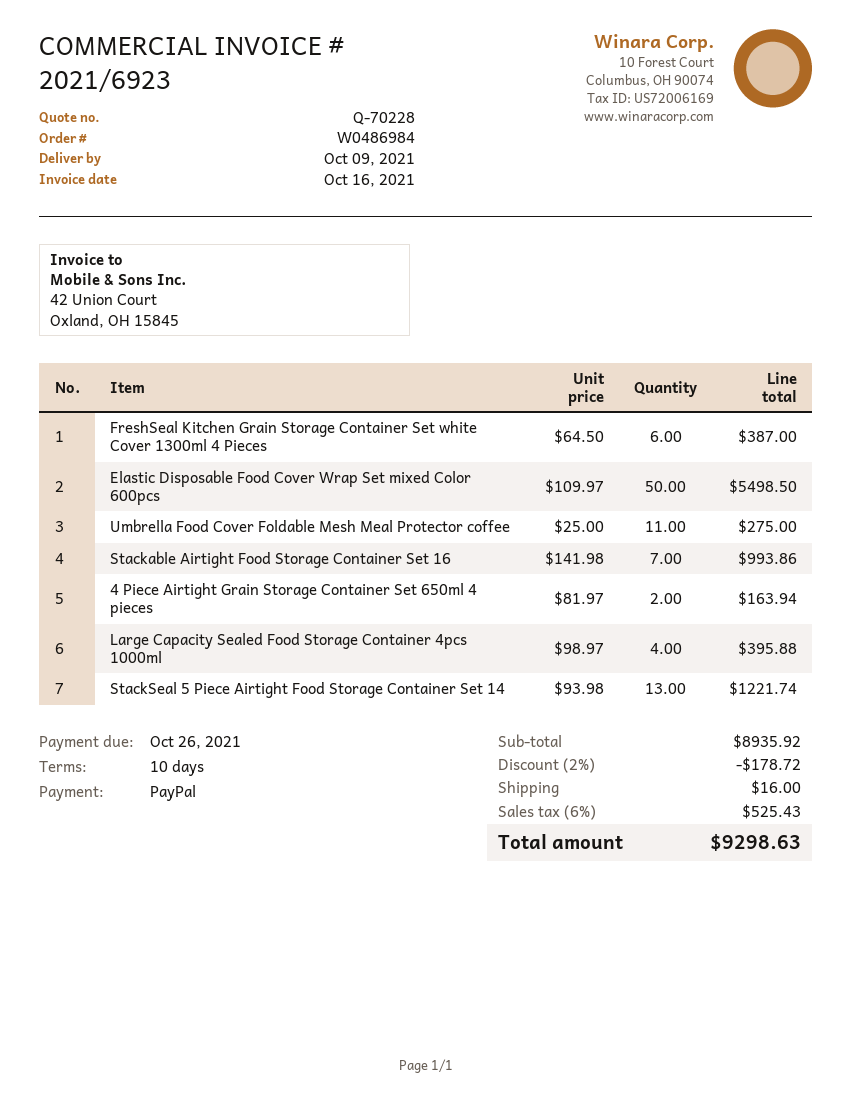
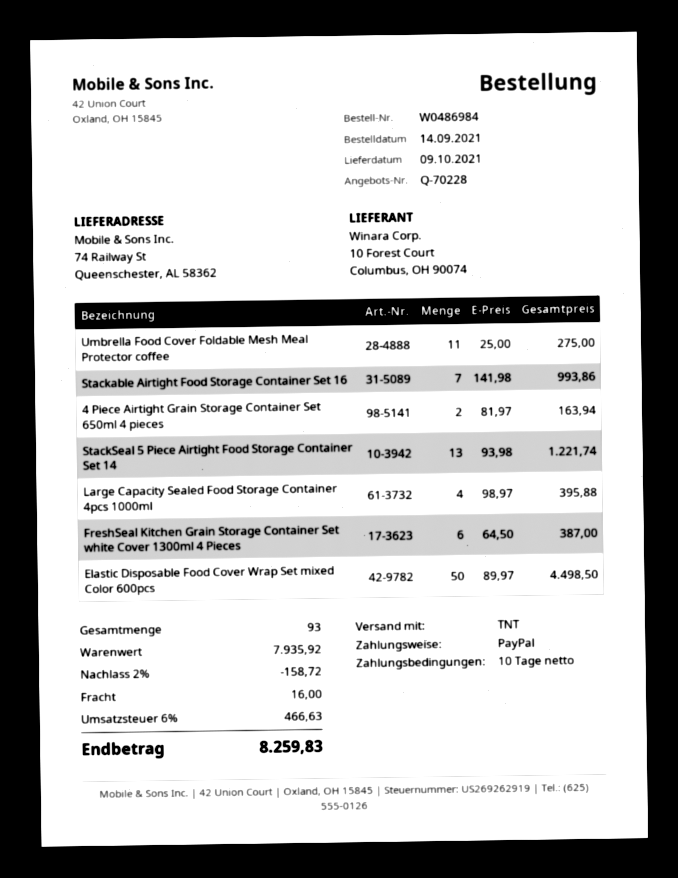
Elastic Disposable Food Cover Wrap Set mixed Color 600pcs: 50 x 109.97 = 5498.50 -> 50 x 89.97 = 4498.50
subtotal: 8935.92 -> 7935.92
discount: 2% = 178.72 -> 2% = 158.72
tax: 6% = 525.43 -> 6% = 466.63
total: 9298.63 -> 8259.83

